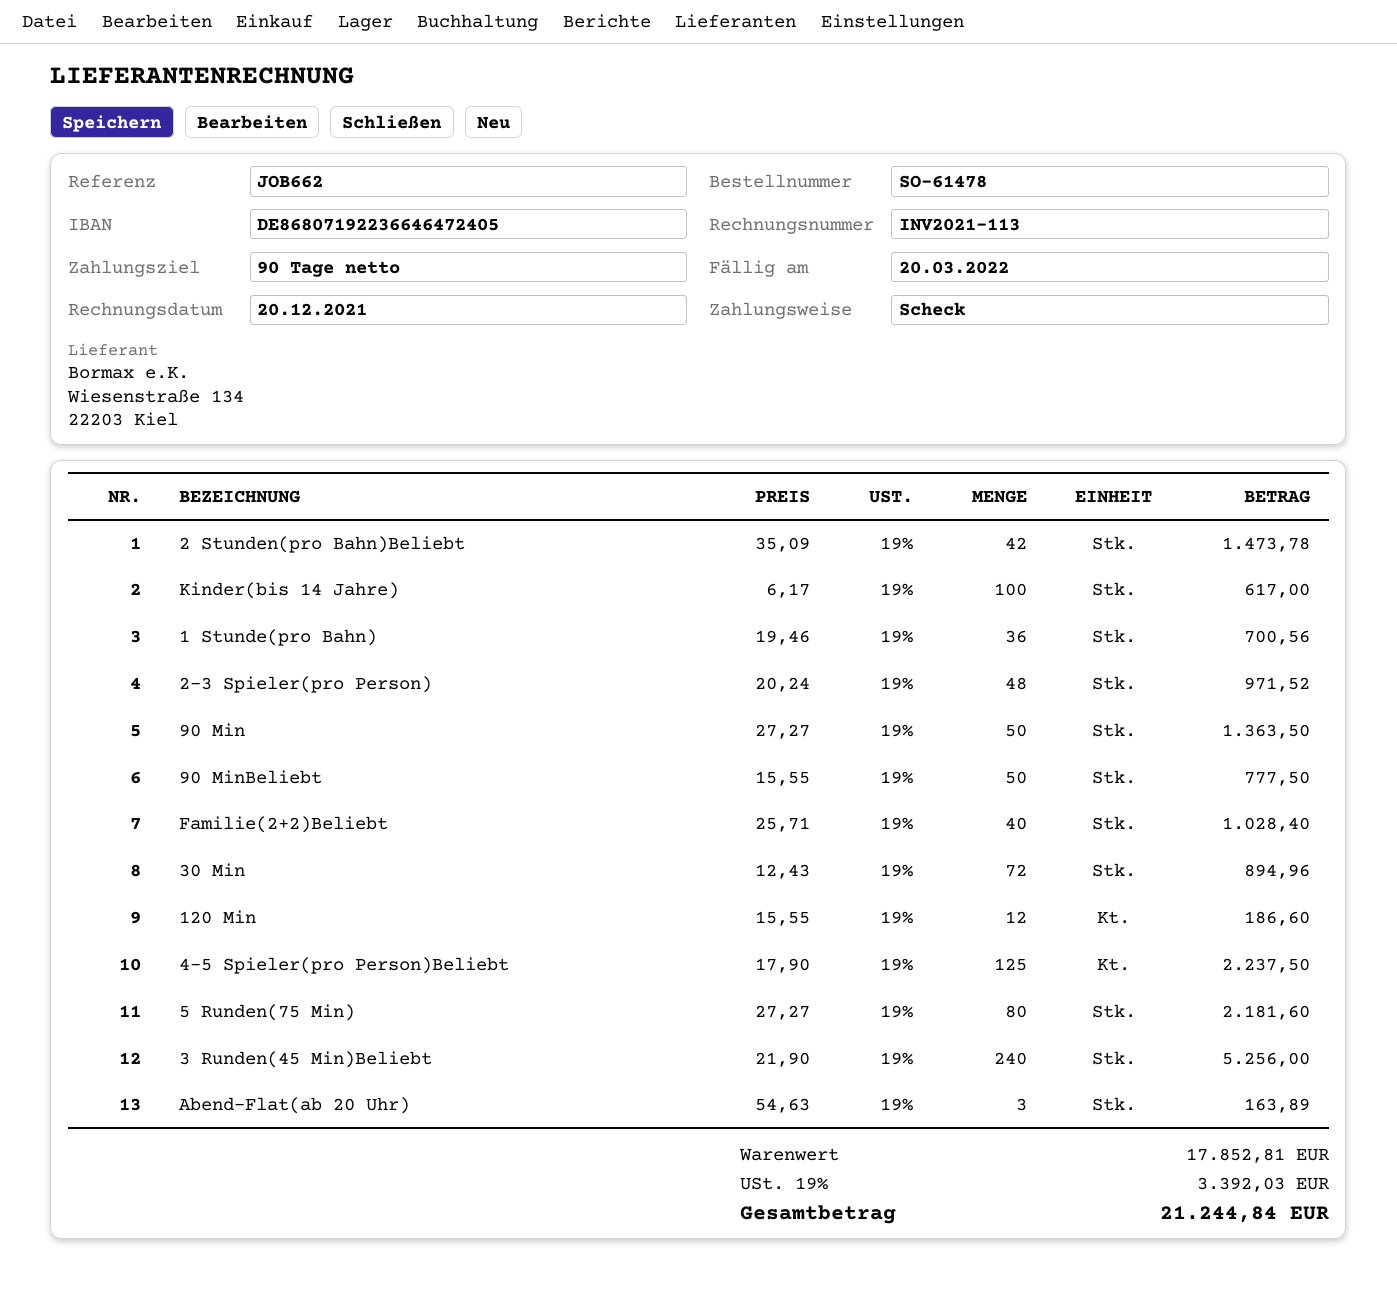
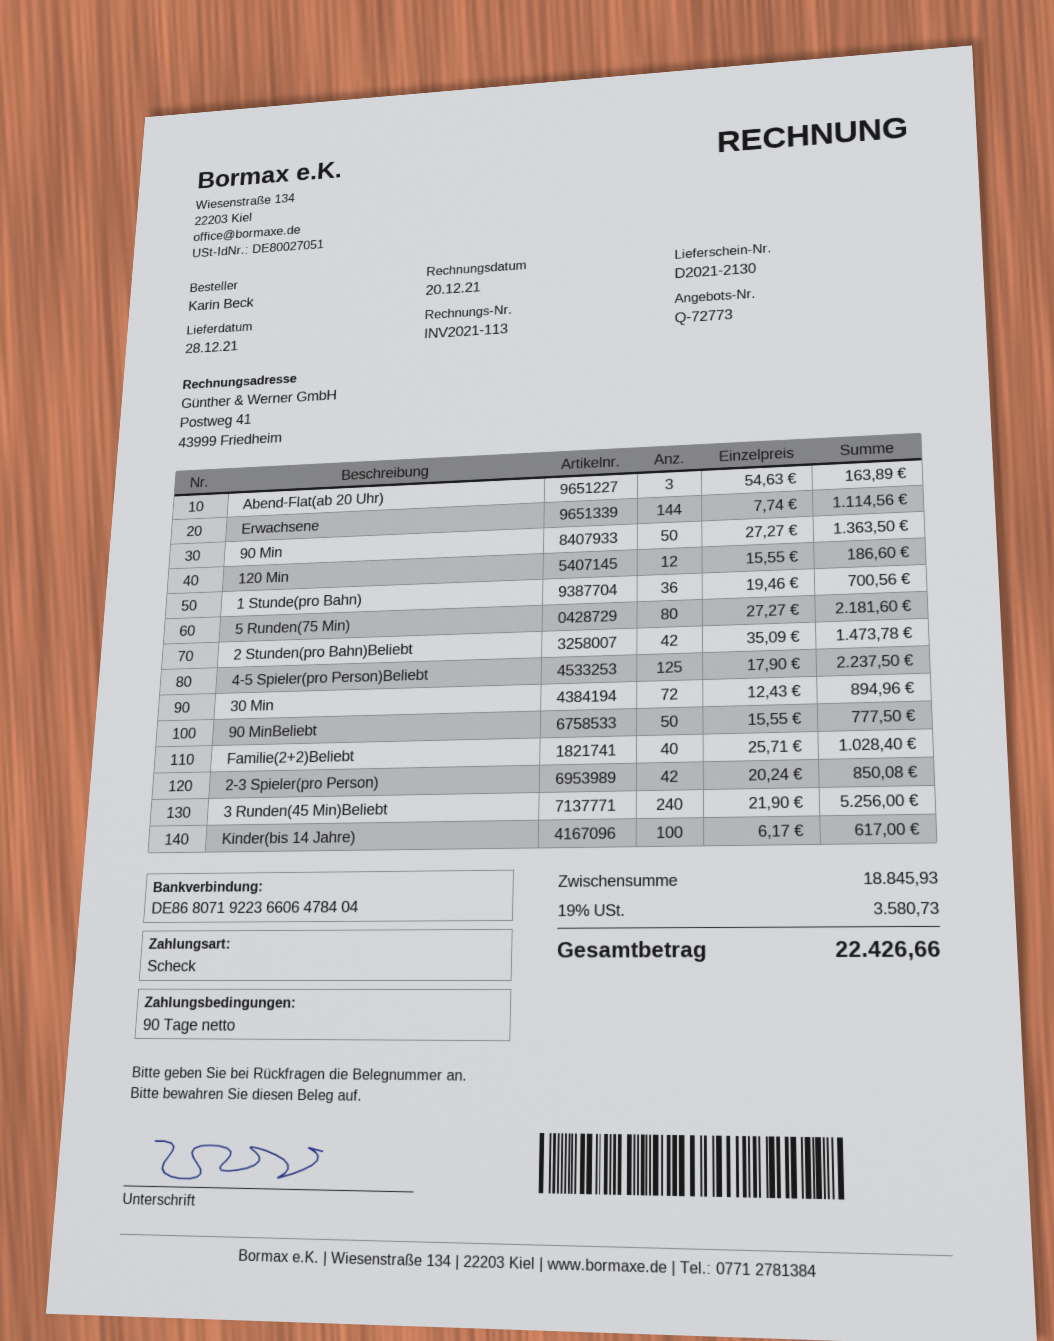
bank account: DE86807192236646472405 -> DE86807192236606478404
2-3 Spieler(pro Person): 48 x 20.24 = 971.52 -> 42 x 20.24 = 850.08
Erwachsene: none -> 144 x 7.74 = 1114.56
subtotal: 17852.81 -> 18845.93
tax: 19% = 3392.03 -> 19% = 3580.73
total: 21244.84 -> 22426.66

